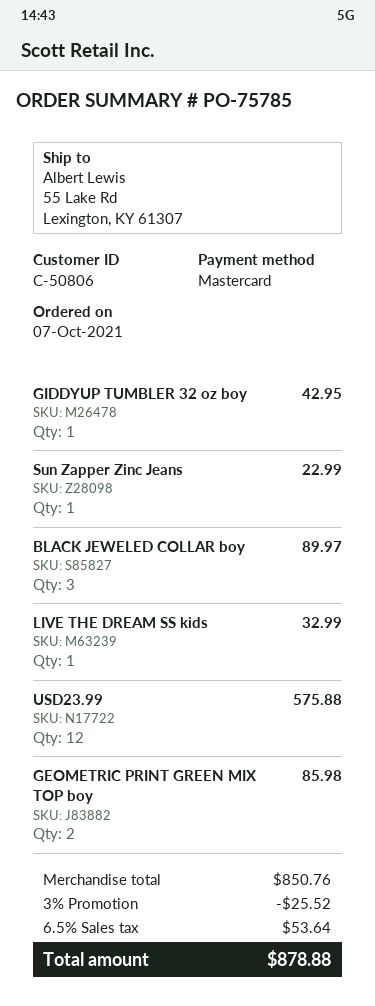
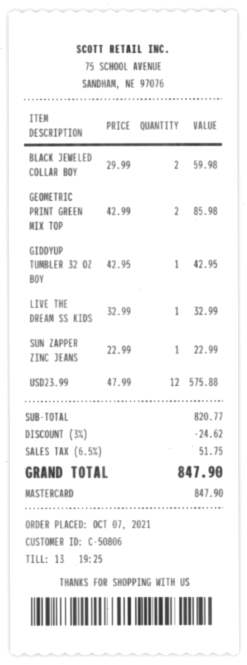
BLACK JEWELED COLLAR boy: 3 for 89.97 -> 2 for 59.98
subtotal: 850.76 -> 820.77
discount: 3% = 25.52 -> 3% = 24.62
tax: 6.5% = 53.64 -> 6.5% = 51.75
total: 878.88 -> 847.90

